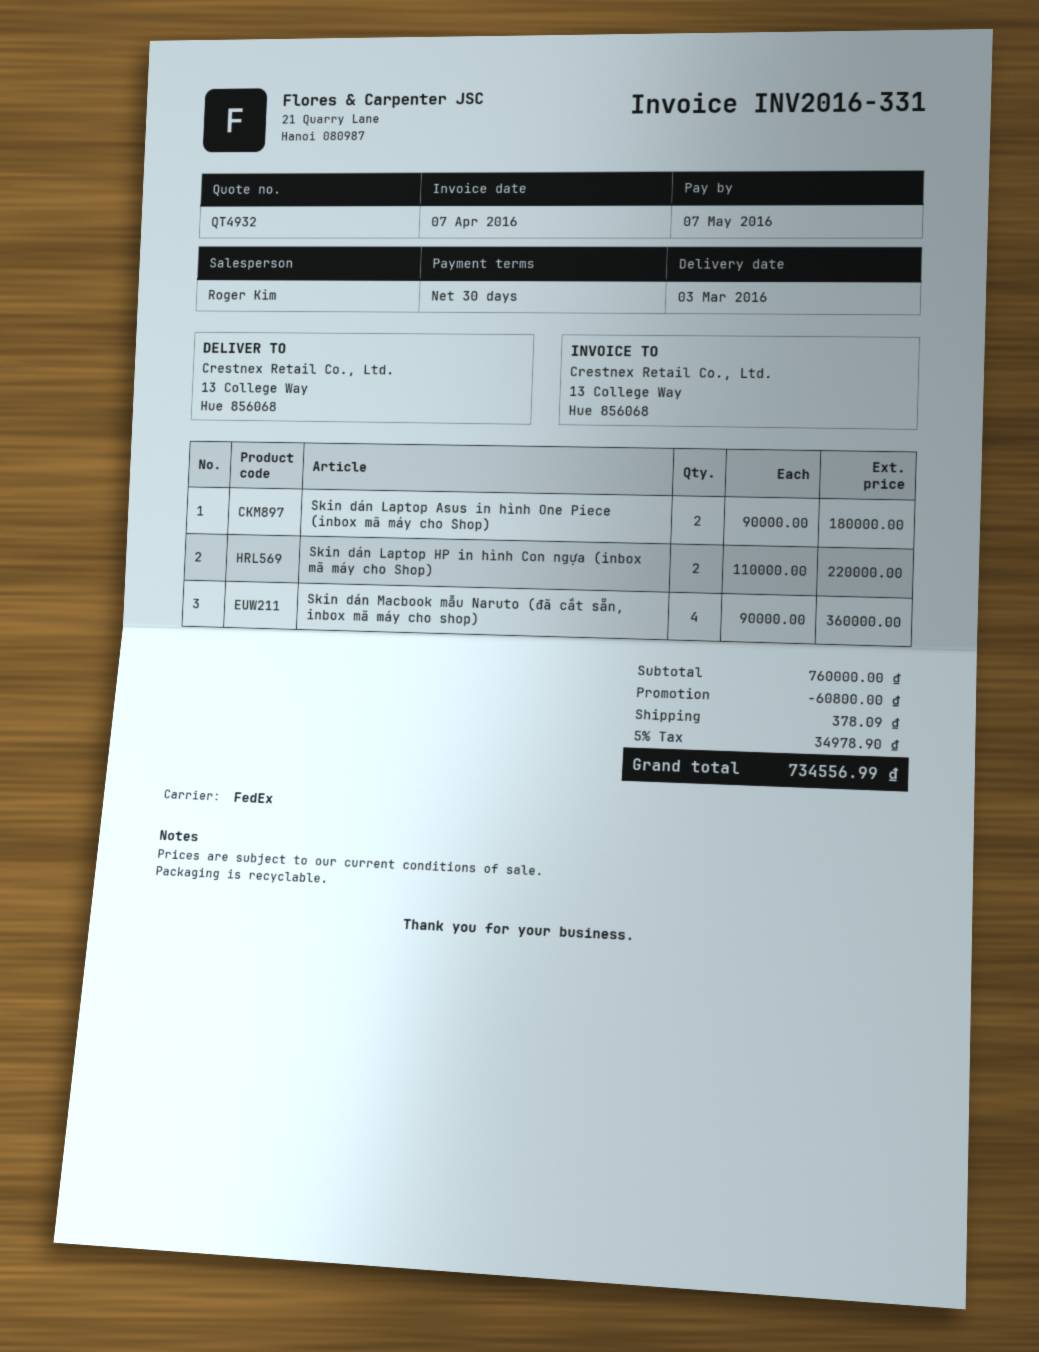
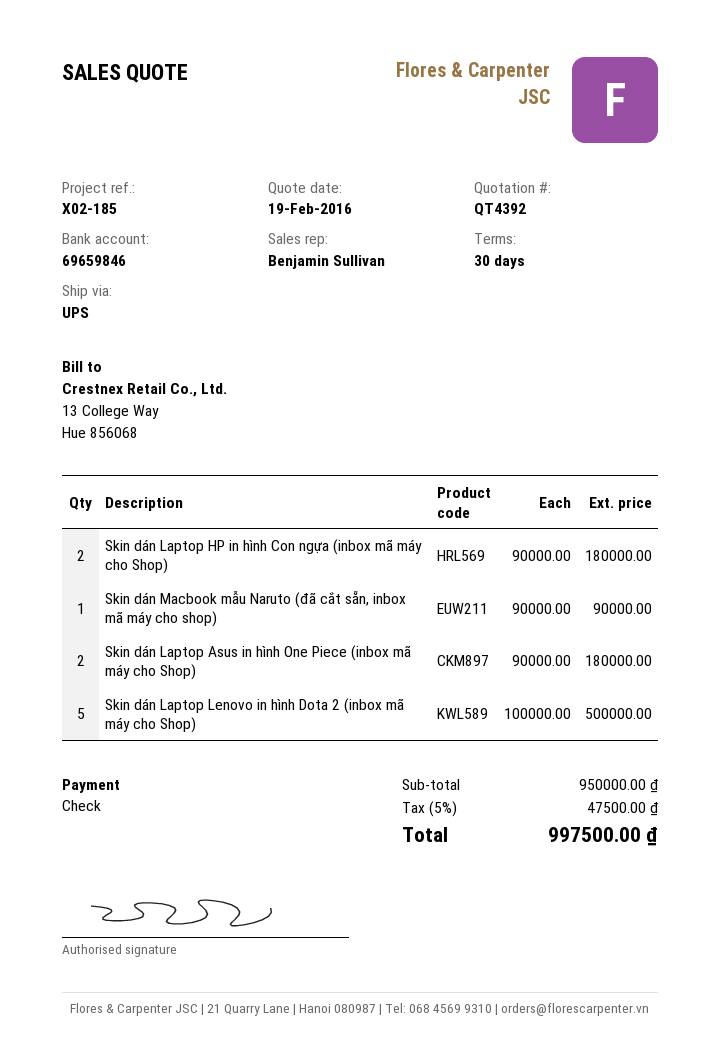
quote number: QT4932 -> QT4392
sales rep: Roger Kim -> Benjamin Sullivan
shipping method: FedEx -> UPS
Skin dán Laptop HP in hình Con ngựa (inbox mã máy cho Shop): 2 x 110000.00 = 220000.00 -> 2 x 90000.00 = 180000.00
Skin dán Macbook mẫu Naruto (đã cắt sẵn, inbox mã máy cho shop): 4 x 90000.00 = 360000.00 -> 1 x 90000.00 = 90000.00
Skin dán Laptop Lenovo in hình Dota 2 (inbox mã máy cho Shop): none -> 5 x 100000.00 = 500000.00
subtotal: 760000.00 -> 950000.00
discount: 60800.00 -> none
shipping: 378.09 -> none
tax: 5% = 34978.90 -> 5% = 47500.00
total: 734556.99 -> 997500.00

